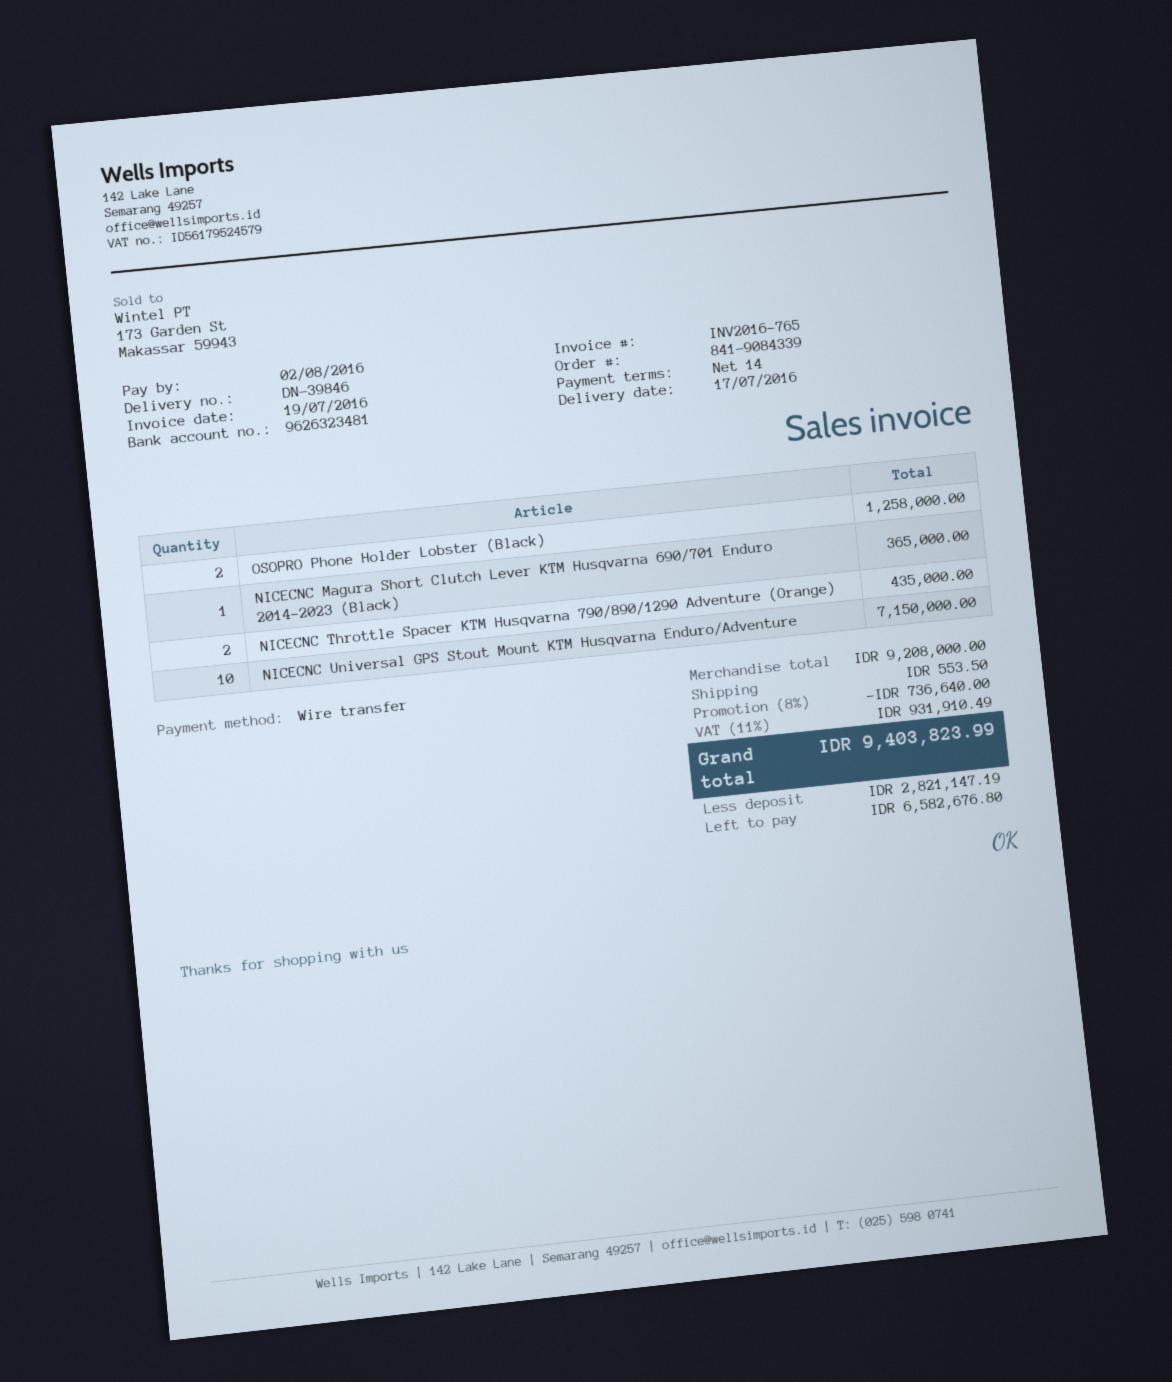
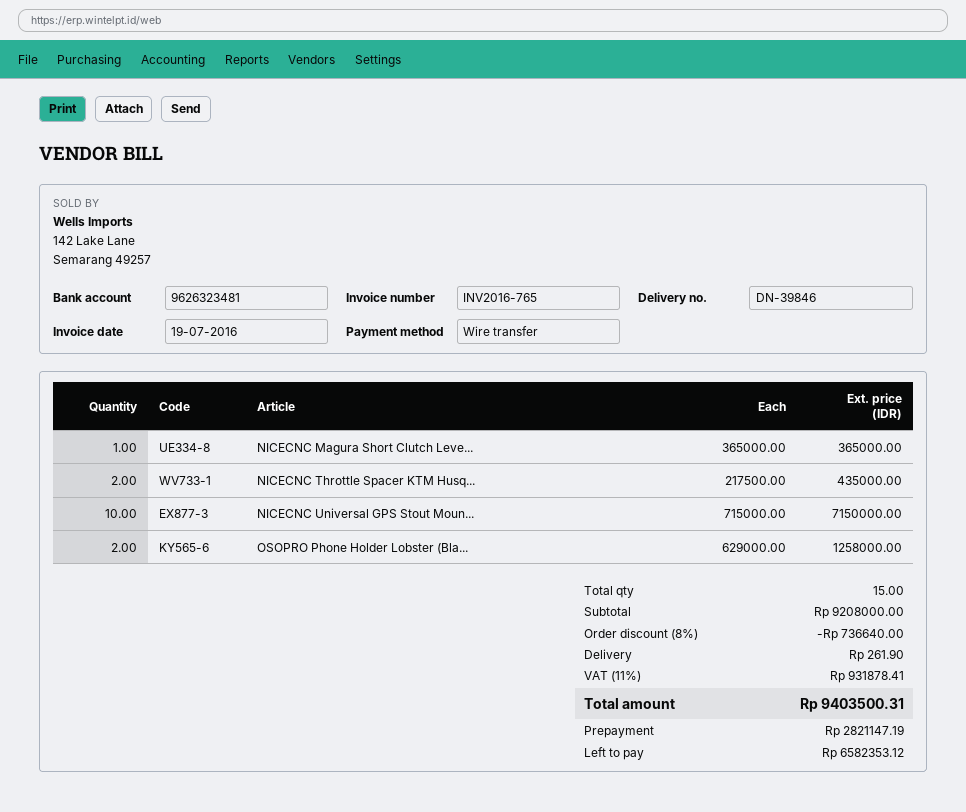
shipping: 553.50 -> 261.90
tax: 11% = 931910.49 -> 11% = 931878.41
total: 9403823.99 -> 9403500.31
balance: 6582676.80 -> 6582353.12

